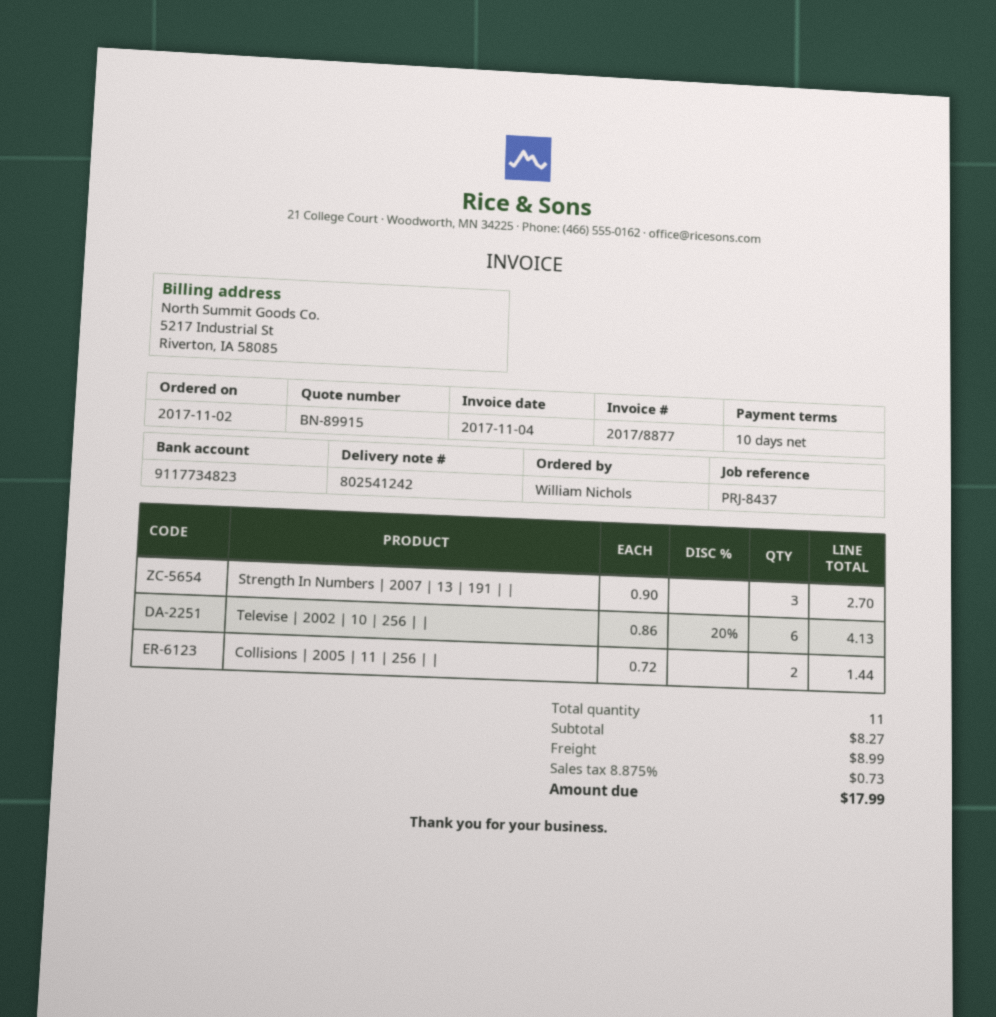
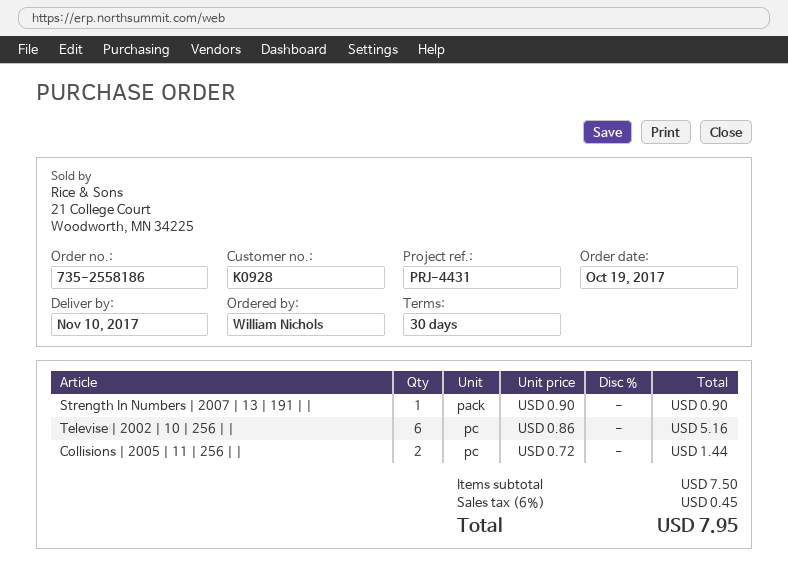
order date: 2017-11-02 -> 2017-10-19
payment terms: 10 days -> 30 days
reference: PRJ-8437 -> PRJ-4431
Strength In Numbers | 2007 | 13 | 191 | |: 3 x 0.90 = 2.70 -> 1 x 0.90 = 0.90
Televise | 2002 | 10 | 256 | |: 6 x 0.86 - 20% = 4.13 -> 6 x 0.86 = 5.16
subtotal: 8.27 -> 7.50
shipping: 8.99 -> none
tax: 8.875% = 0.73 -> 6% = 0.45
total: 17.99 -> 7.95

